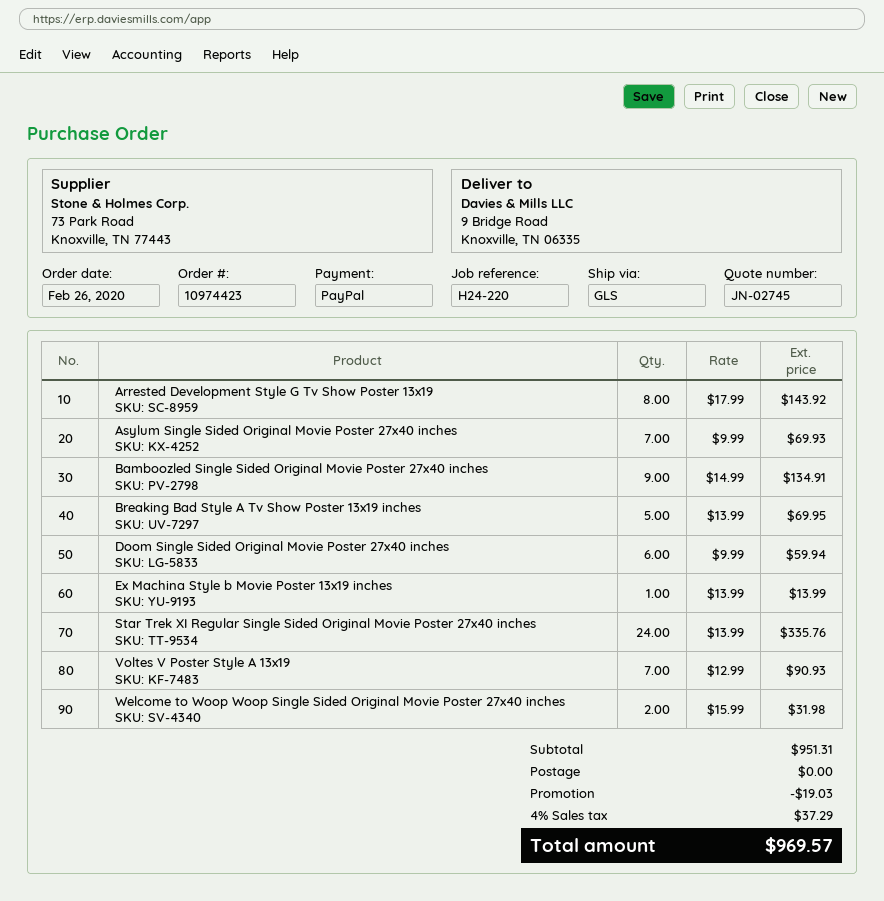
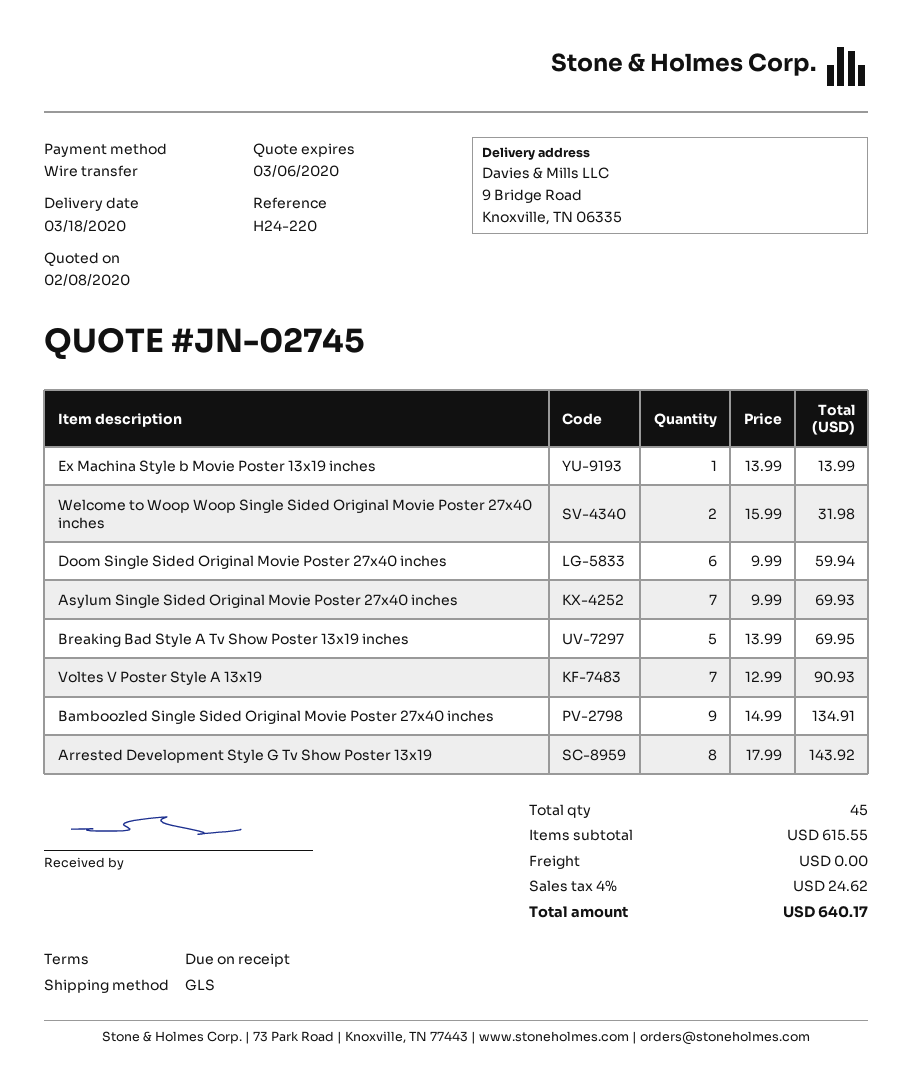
payment method: PayPal -> bank transfer
Star Trek XI Regular Single Sided Original Movie Poster 27x40 inches: 24 x 13.99 = 335.76 -> none
subtotal: 951.31 -> 615.55
discount: 19.03 -> none
tax: 4% = 37.29 -> 4% = 24.62
total: 969.57 -> 640.17

